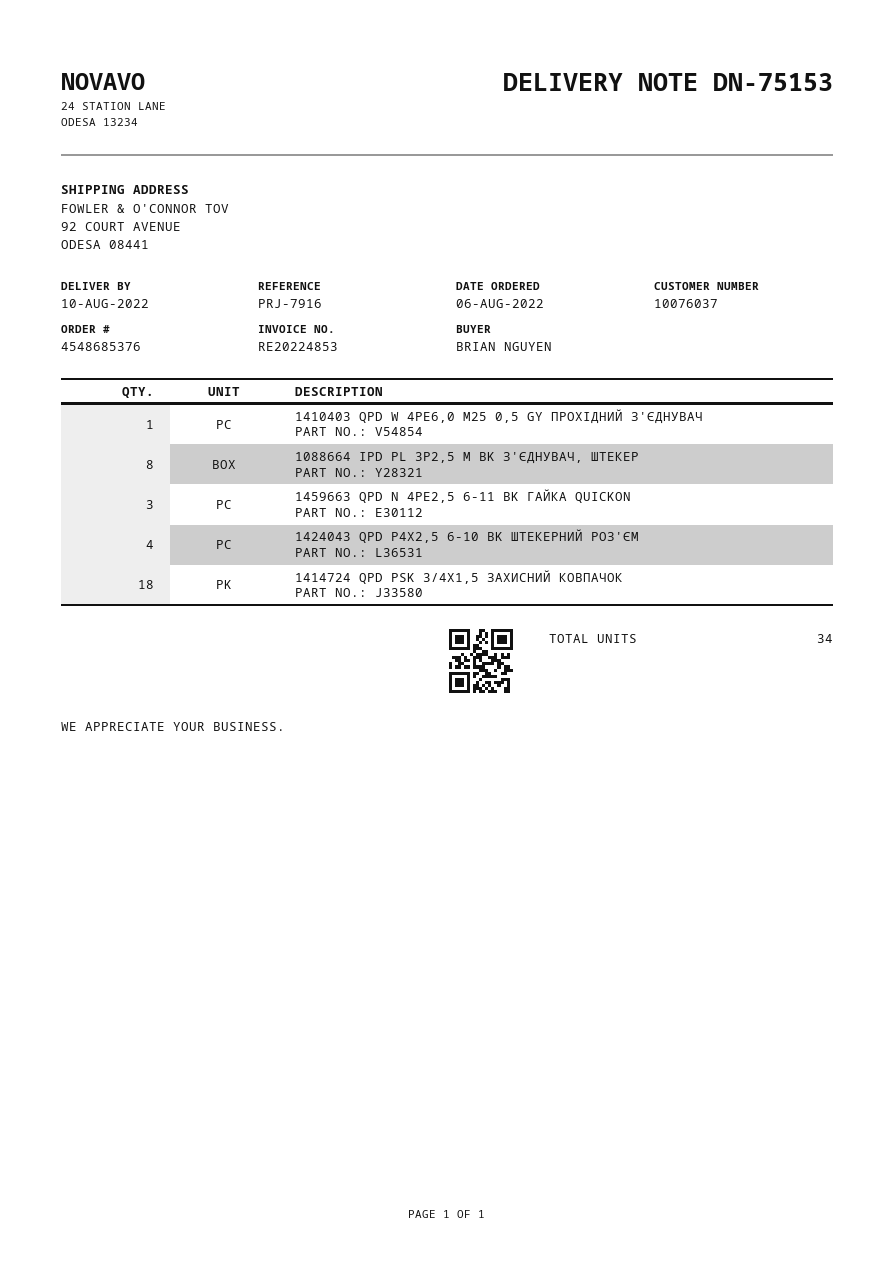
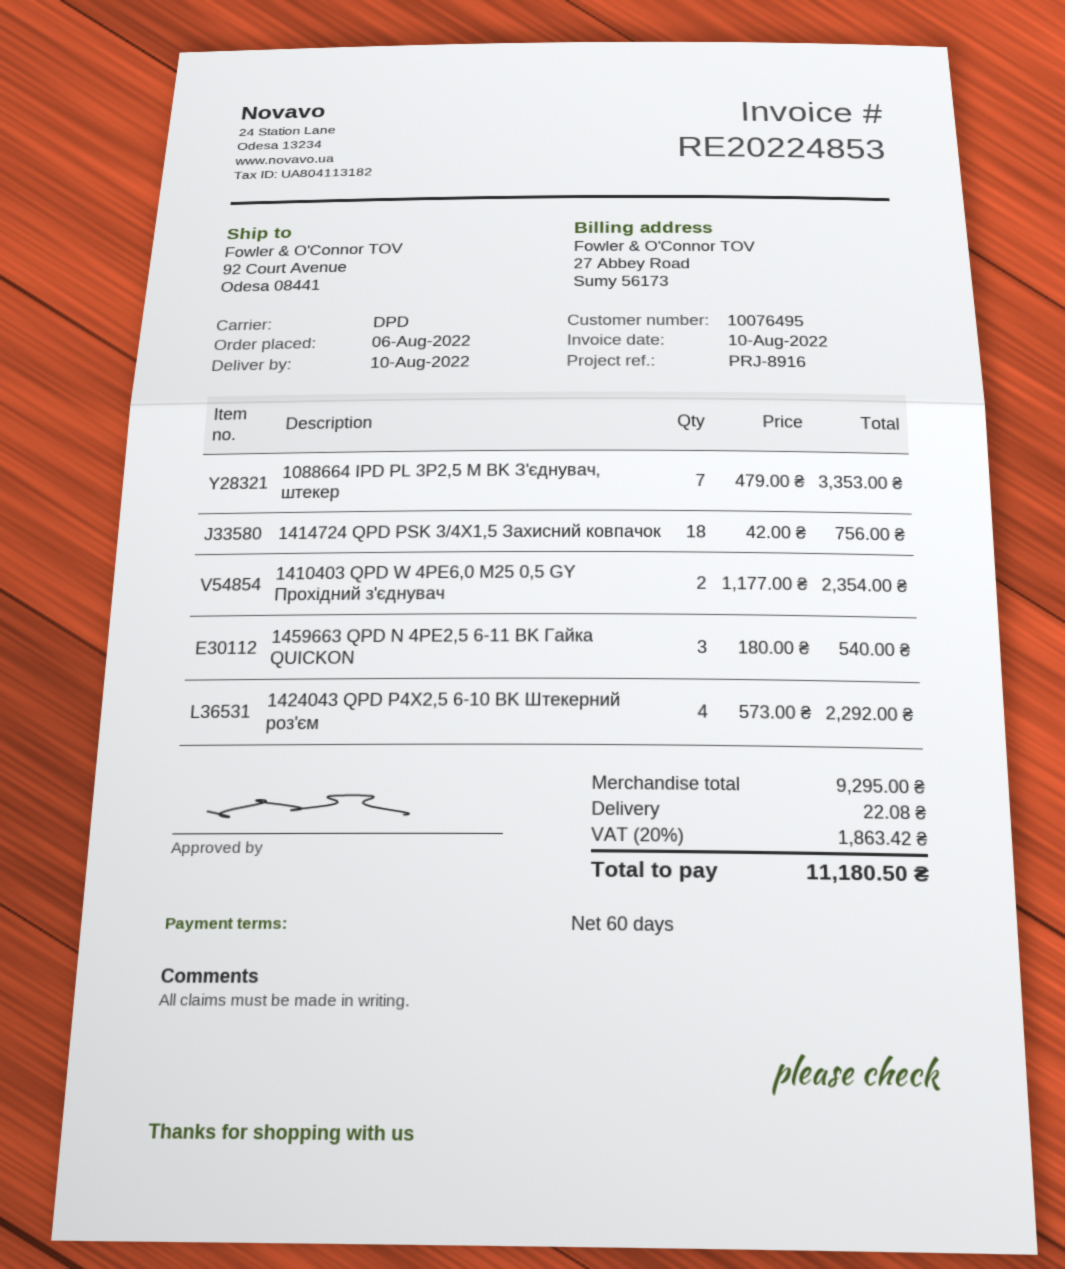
customer number: 10076037 -> 10076495
reference: PRJ-7916 -> PRJ-8916
1410403 QPD W 4PE6,0 M25 0,5 GY ПРОХІДНИЙ З'ЄДНУВАЧ: 1 -> 2
1088664 IPD PL 3P2,5 M BK З'ЄДНУВАЧ, ШТЕКЕР: 8 -> 7

